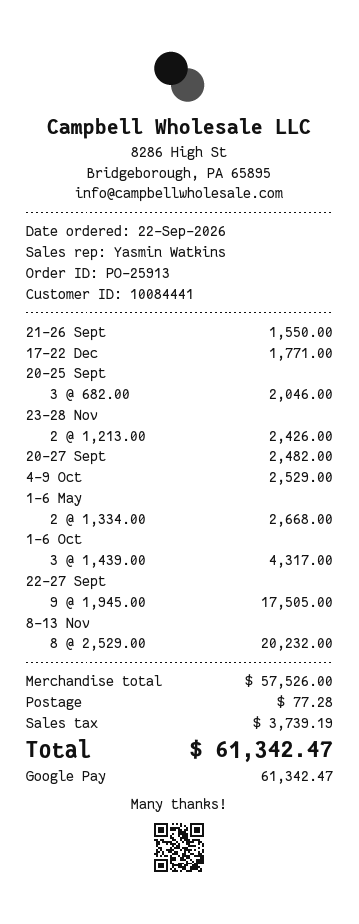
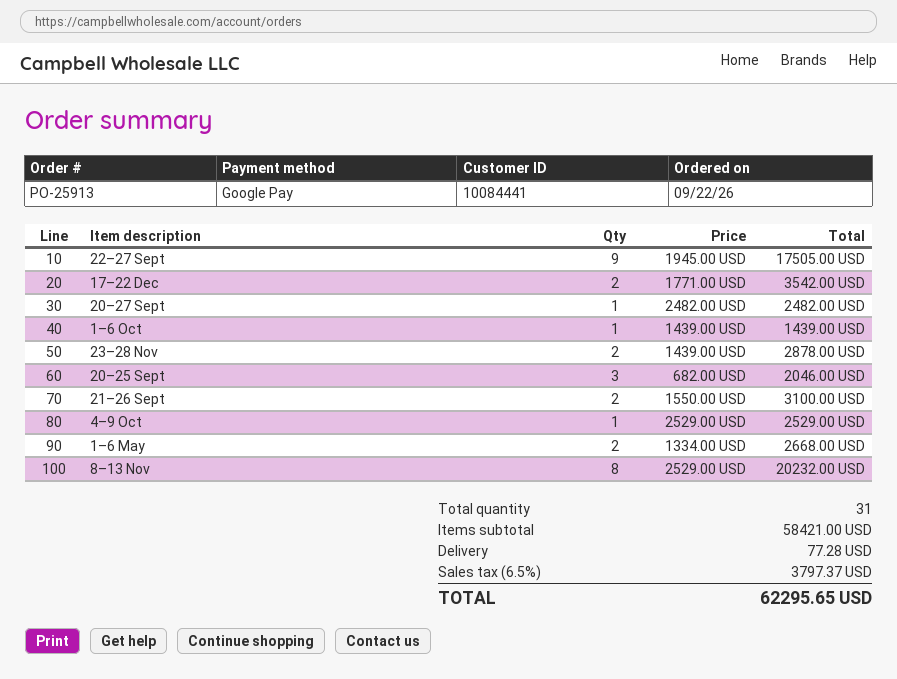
21–26 Sept: 1 x 1550.00 = 1550.00 -> 2 x 1550.00 = 3100.00
17–22 Dec: 1 x 1771.00 = 1771.00 -> 2 x 1771.00 = 3542.00
23–28 Nov: 2 x 1213.00 = 2426.00 -> 2 x 1439.00 = 2878.00
1–6 Oct: 3 x 1439.00 = 4317.00 -> 1 x 1439.00 = 1439.00
subtotal: 57526.00 -> 58421.00
tax: 3739.19 -> 3797.37
total: 61342.47 -> 62295.65

